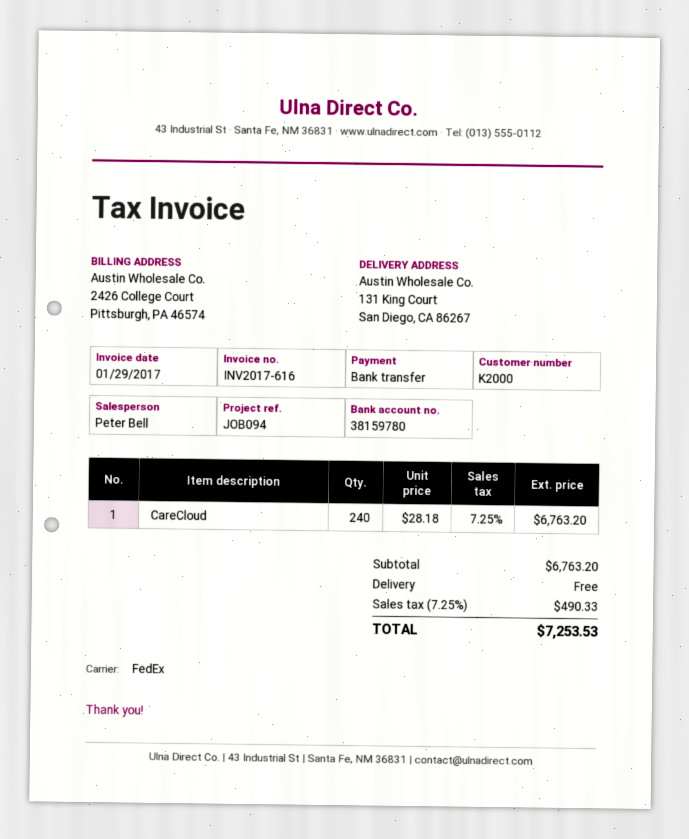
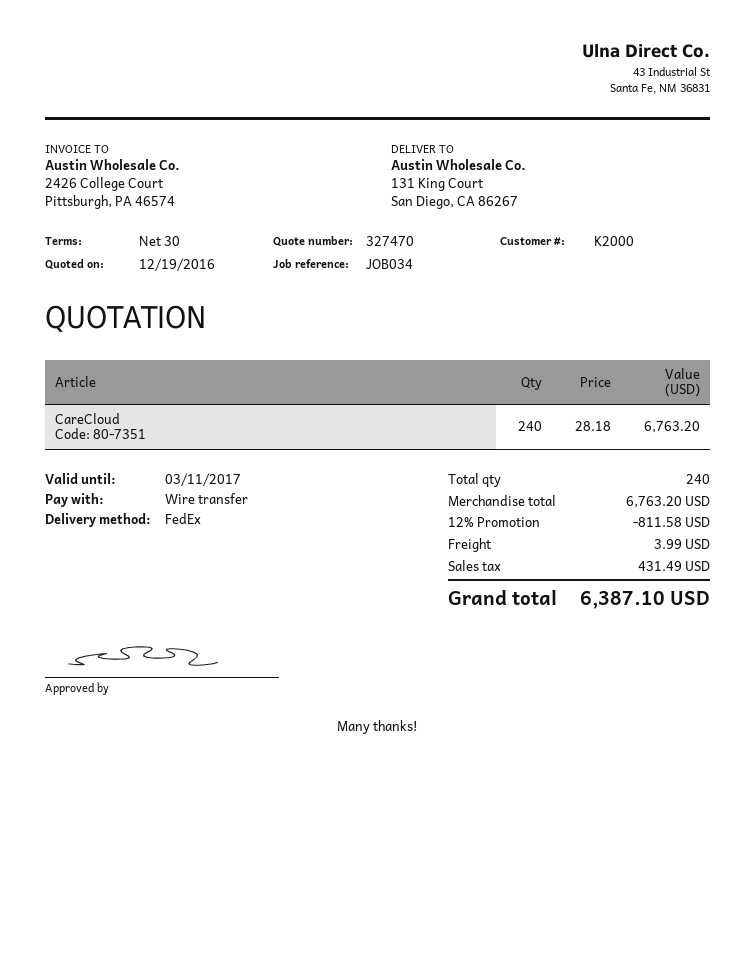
reference: JOB094 -> JOB034
discount: none -> 12% = 811.58
shipping: 0.00 -> 3.99
tax: 490.33 -> 431.49
total: 7253.53 -> 6387.10

